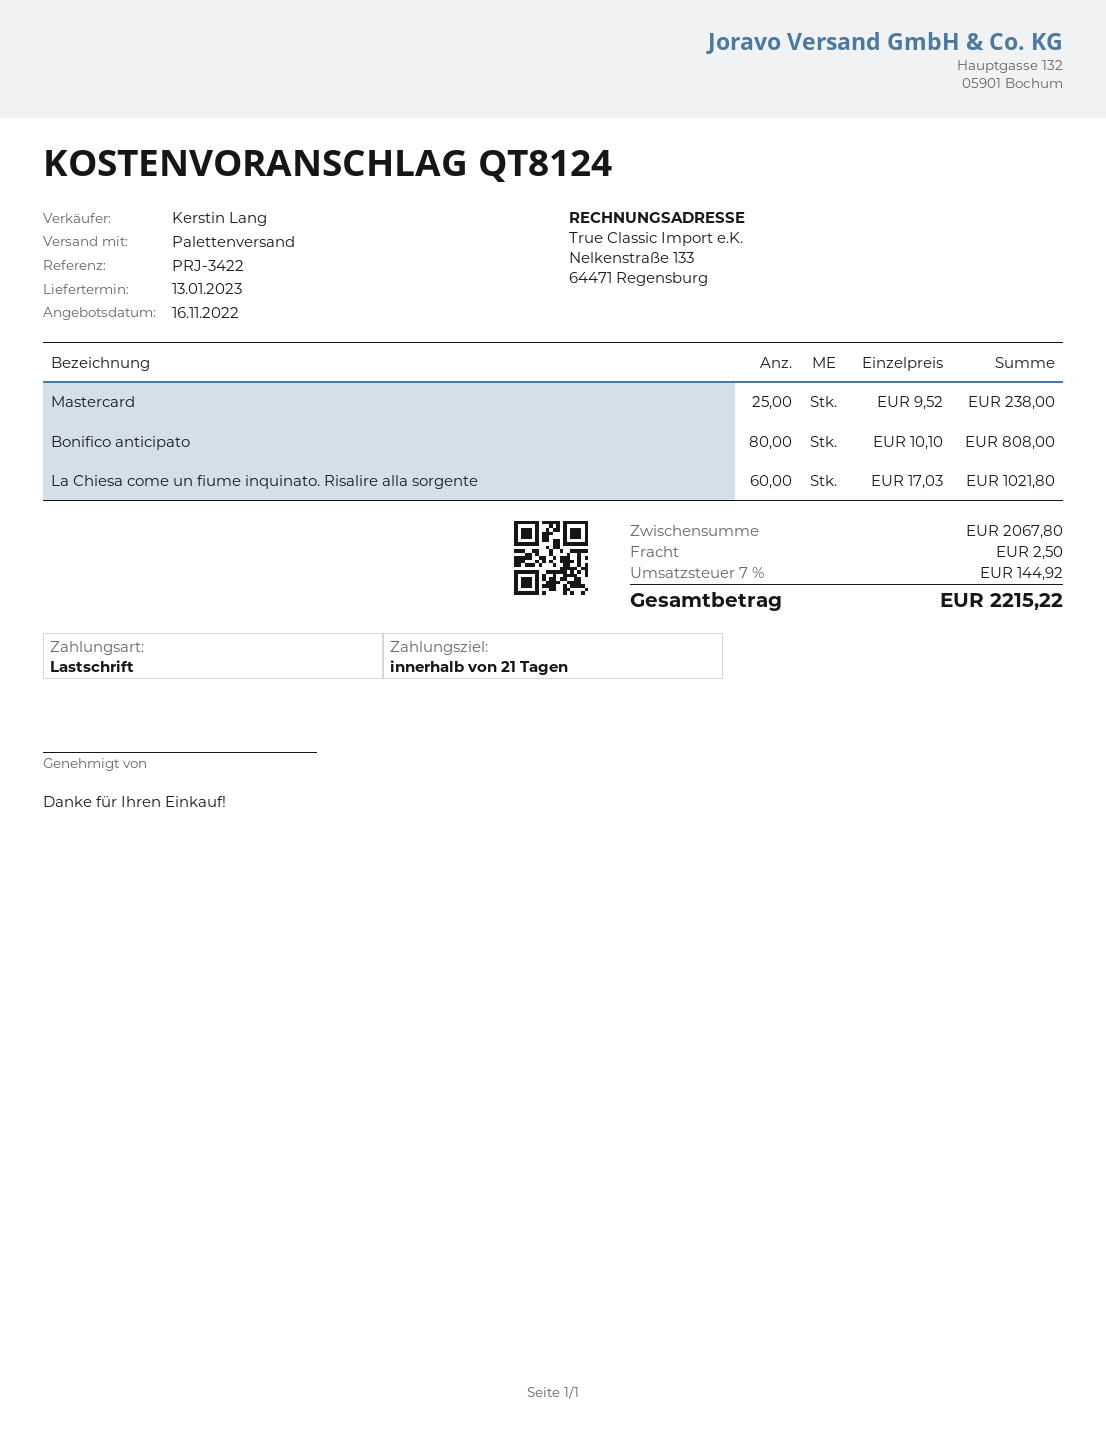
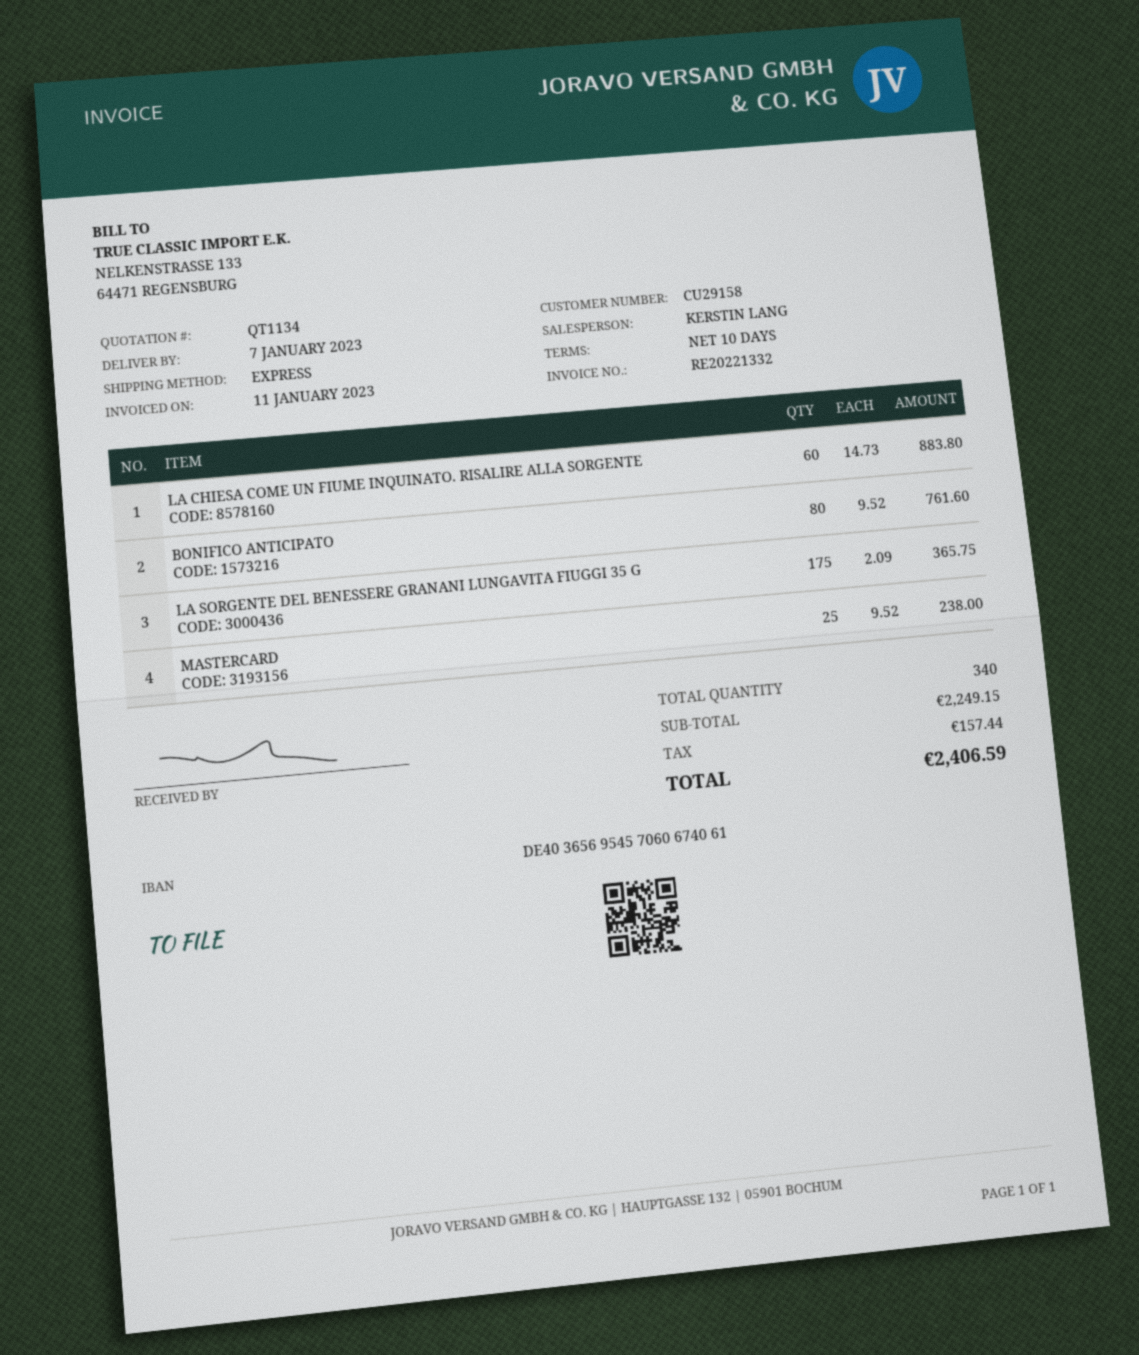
quote number: QT8124 -> QT1134
delivery date: 2023-01-13 -> 2023-01-07
payment terms: 21 days -> 10 days
shipping method: pallet freight -> express
Bonifico anticipato: 80 x 10.10 = 808.00 -> 80 x 9.52 = 761.60
La Chiesa come un fiume inquinato. Risalire alla sorgente: 60 x 17.03 = 1021.80 -> 60 x 14.73 = 883.80
LA SORGENTE DEL BENESSERE GRANANI LUNGAVITA FIUGGI 35 G: none -> 175 x 2.09 = 365.75
subtotal: 2067.80 -> 2249.15
shipping: 2.50 -> none
tax: 144.92 -> 157.44
total: 2215.22 -> 2406.59

